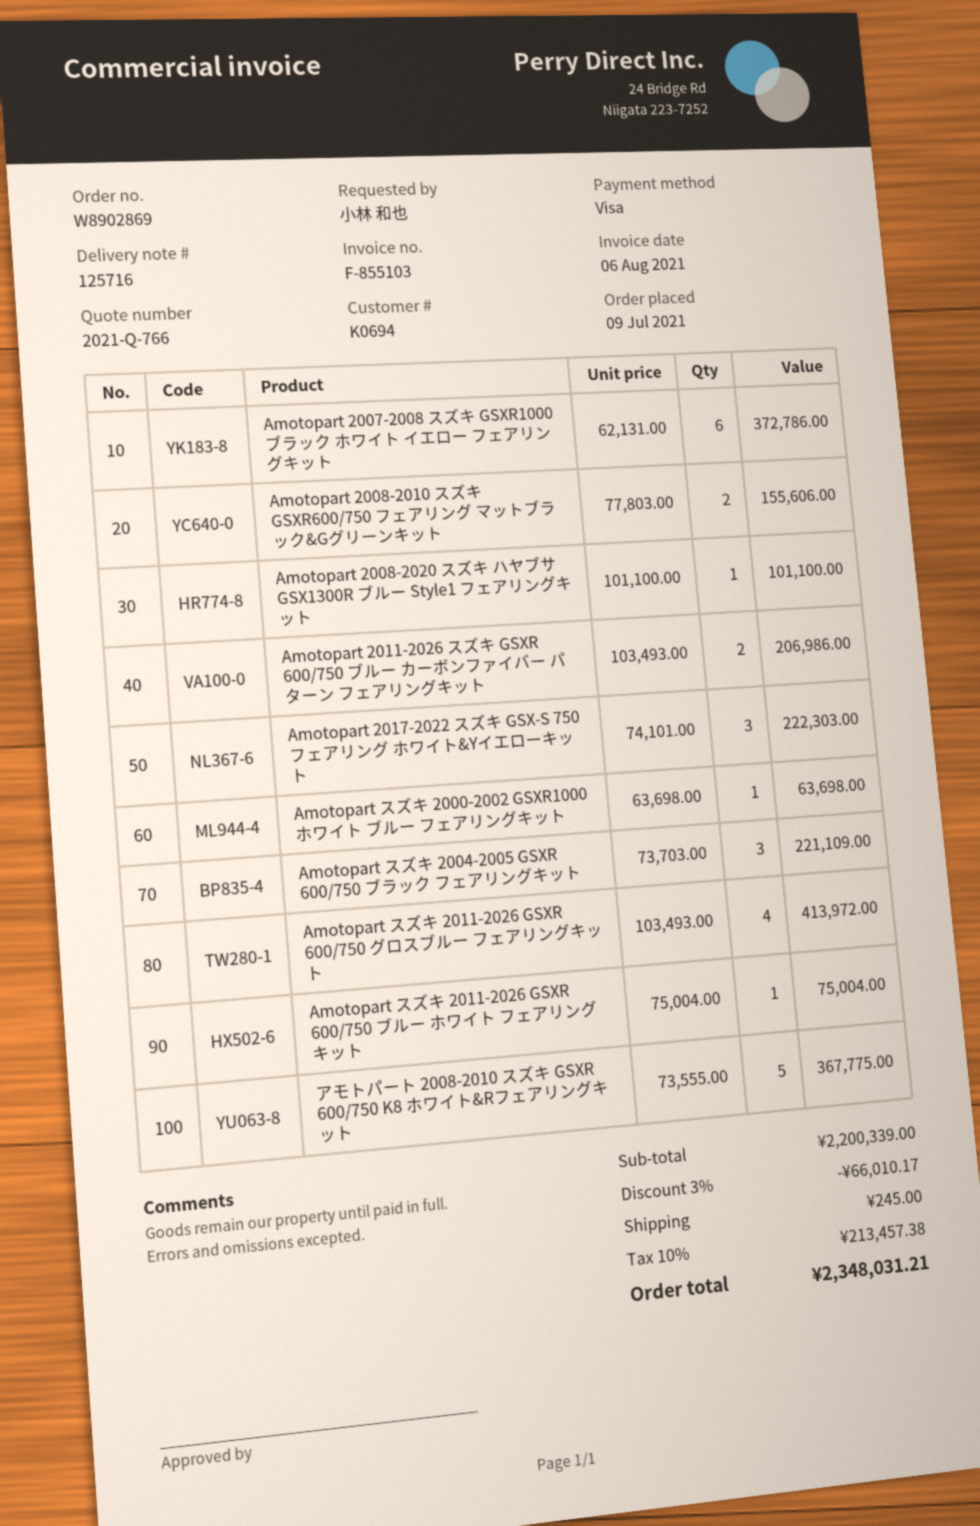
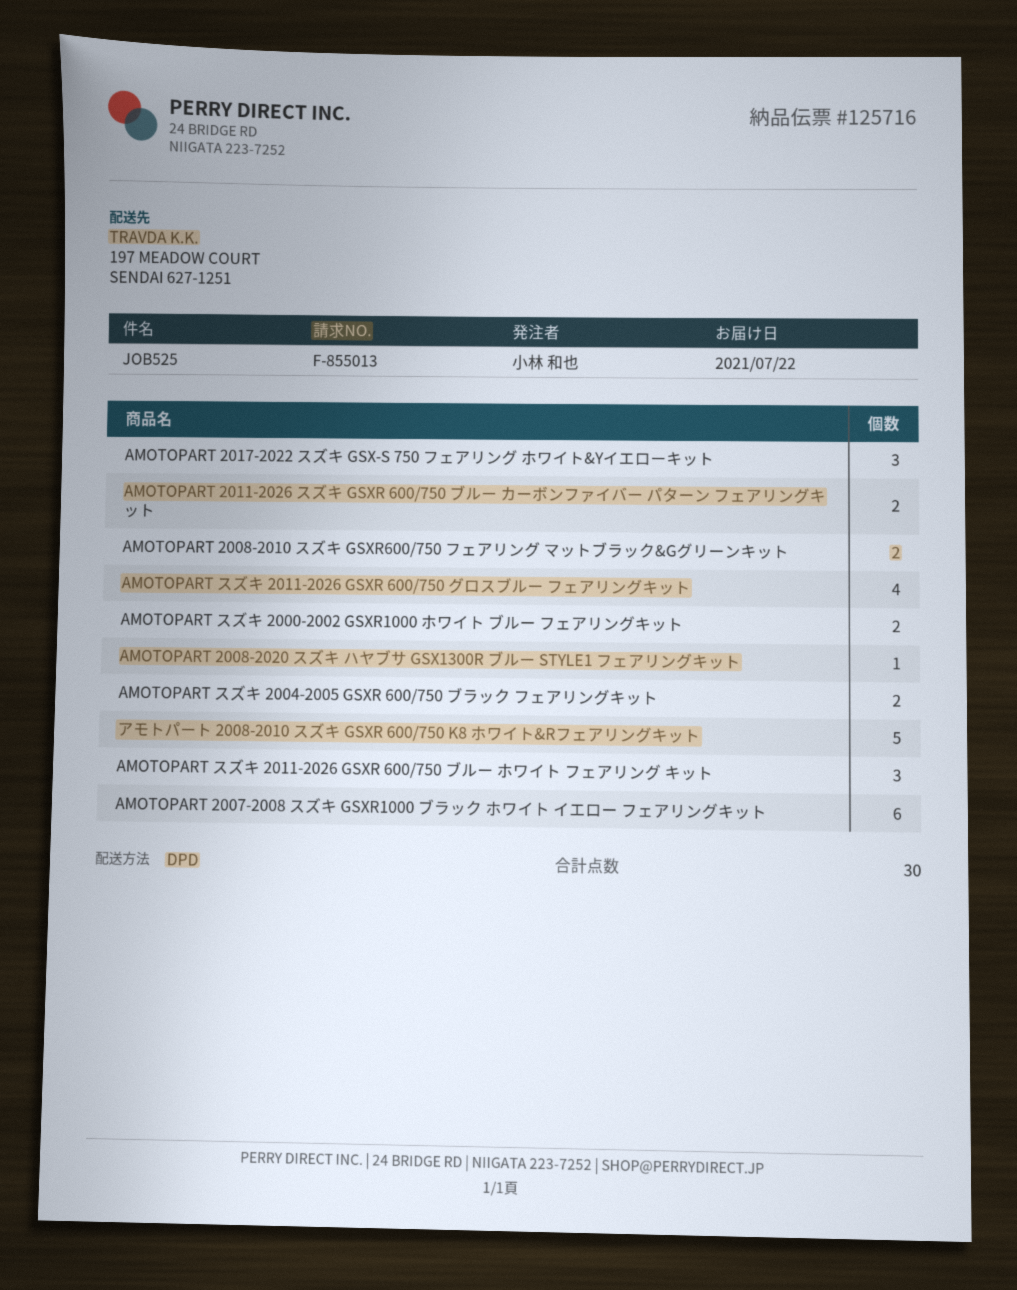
invoice number: F-855103 -> F-855013
Amotopart スズキ 2000-2002 GSXR1000 ホワイト ブルー フェアリングキット: 1 -> 2
Amotopart スズキ 2004-2005 GSXR 600/750 ブラック フェアリングキット: 3 -> 2
Amotopart スズキ 2011-2026 GSXR 600/750 ブルー ホワイト フェアリング キット: 1 -> 3

